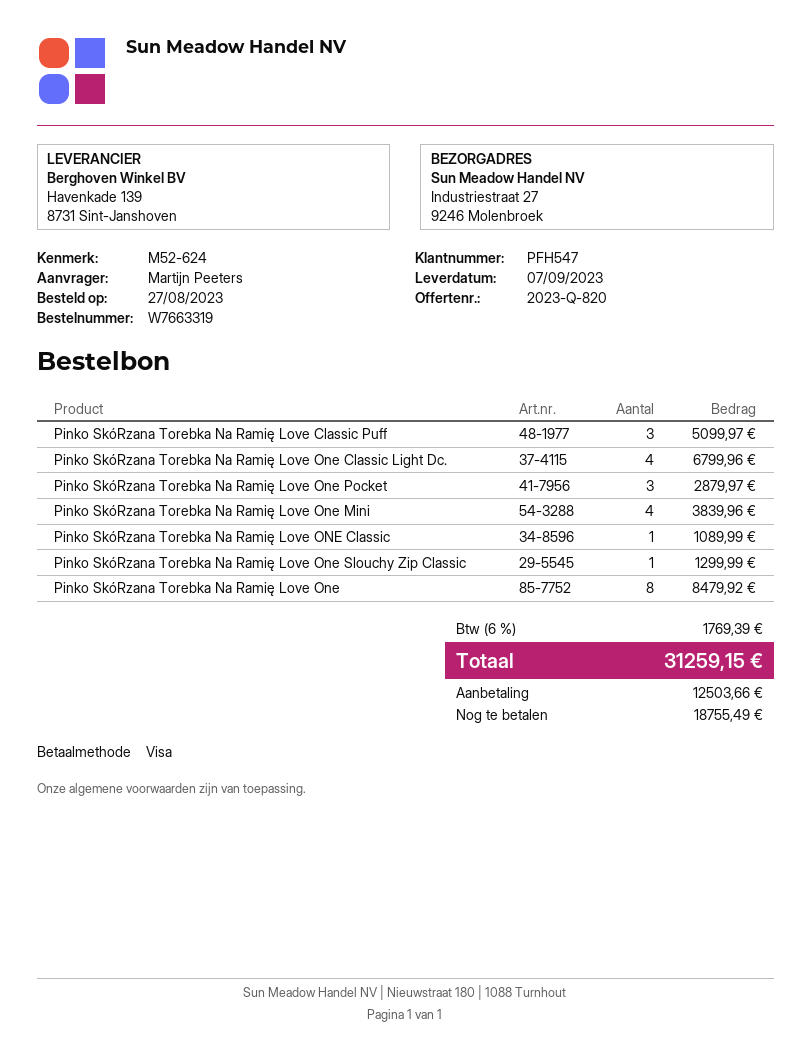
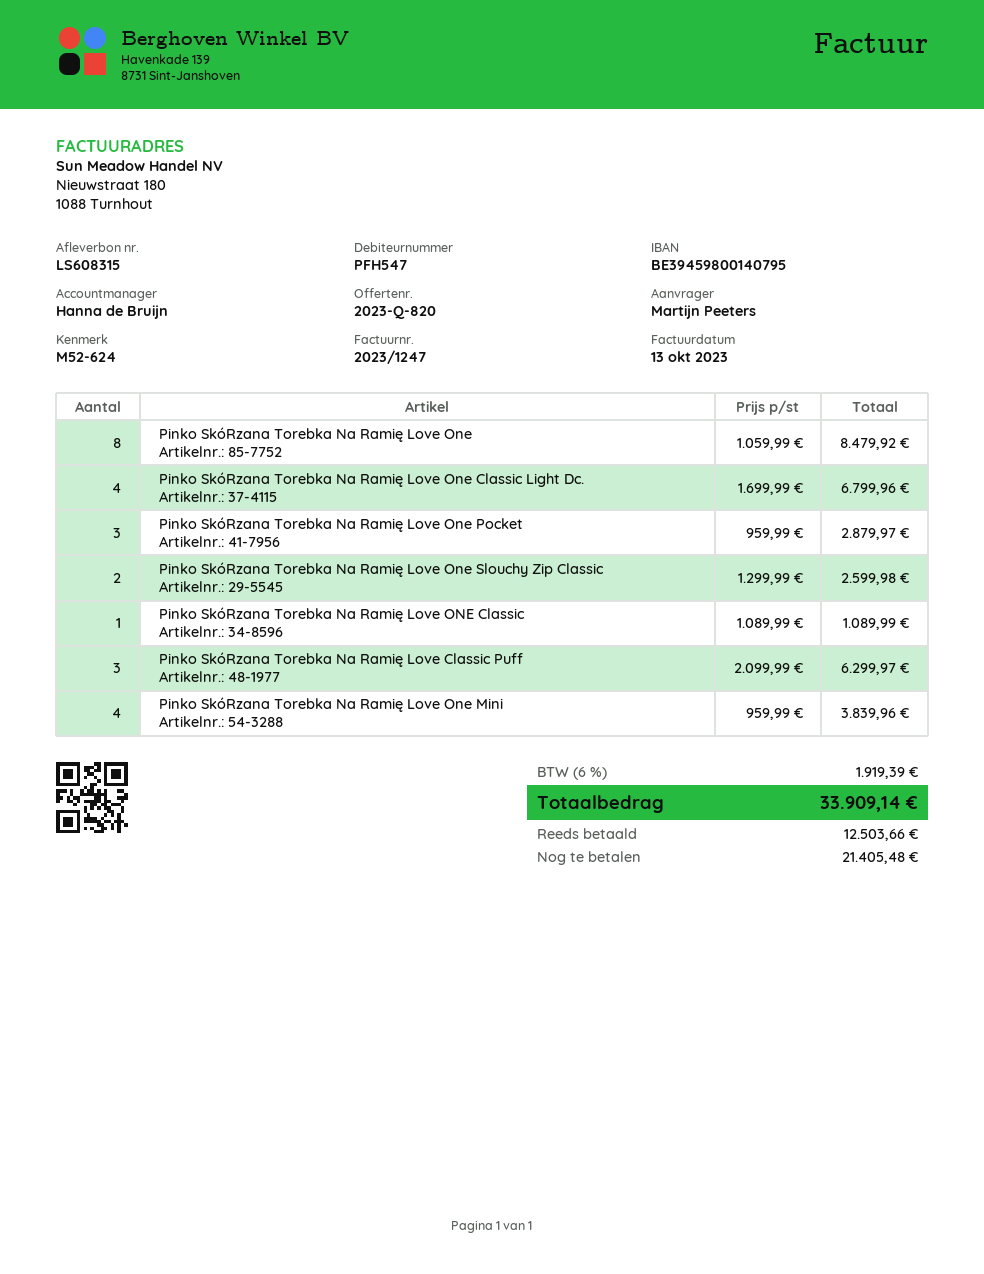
Pinko SkóRzana Torebka Na Ramię Love Classic Puff: 3 for 5099.97 -> 3 for 6299.97
Pinko SkóRzana Torebka Na Ramię Love One Slouchy Zip Classic: 1 for 1299.99 -> 2 for 2599.98
tax: 6% = 1769.39 -> 6% = 1919.39
total: 31259.15 -> 33909.14
balance: 18755.49 -> 21405.48

